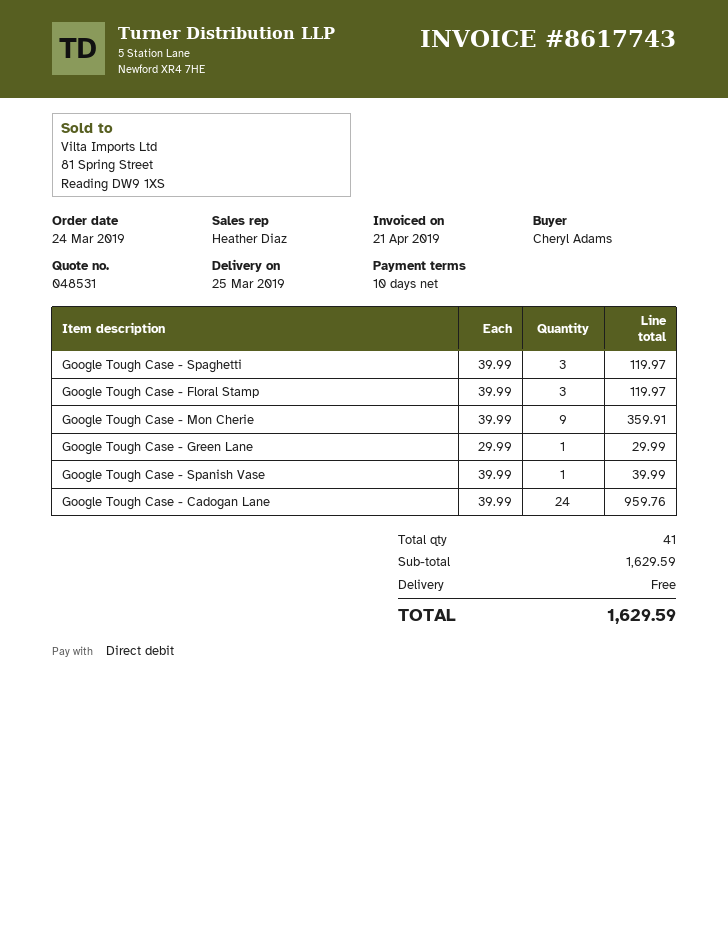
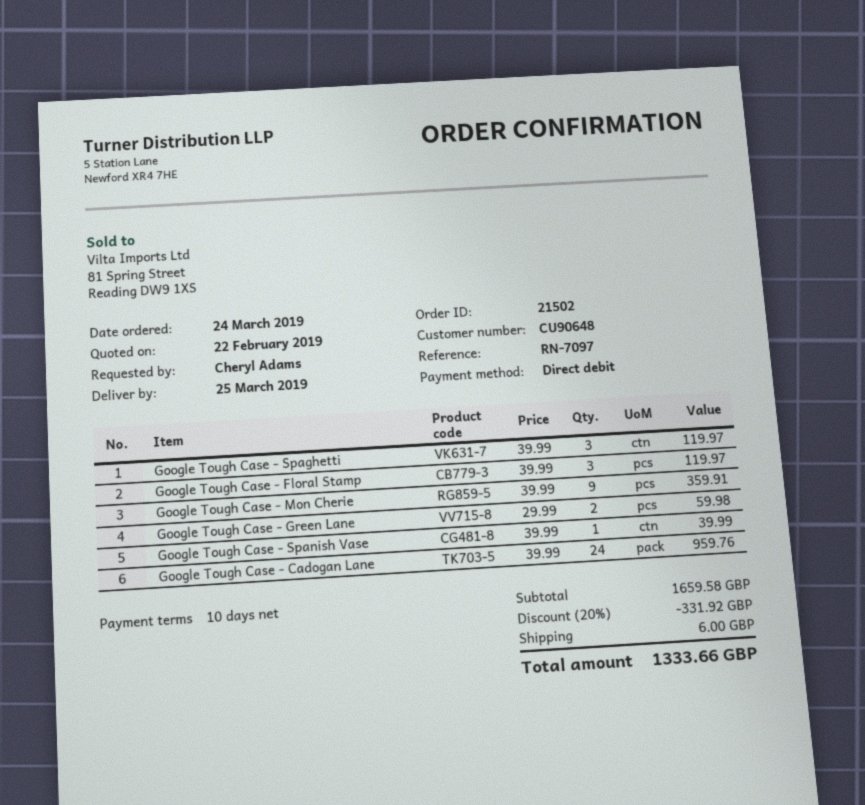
Google Tough Case - Green Lane: 1 x 29.99 = 29.99 -> 2 x 29.99 = 59.98
subtotal: 1629.59 -> 1659.58
discount: none -> 20% = 331.92
shipping: 0.00 -> 6.00
total: 1629.59 -> 1333.66

